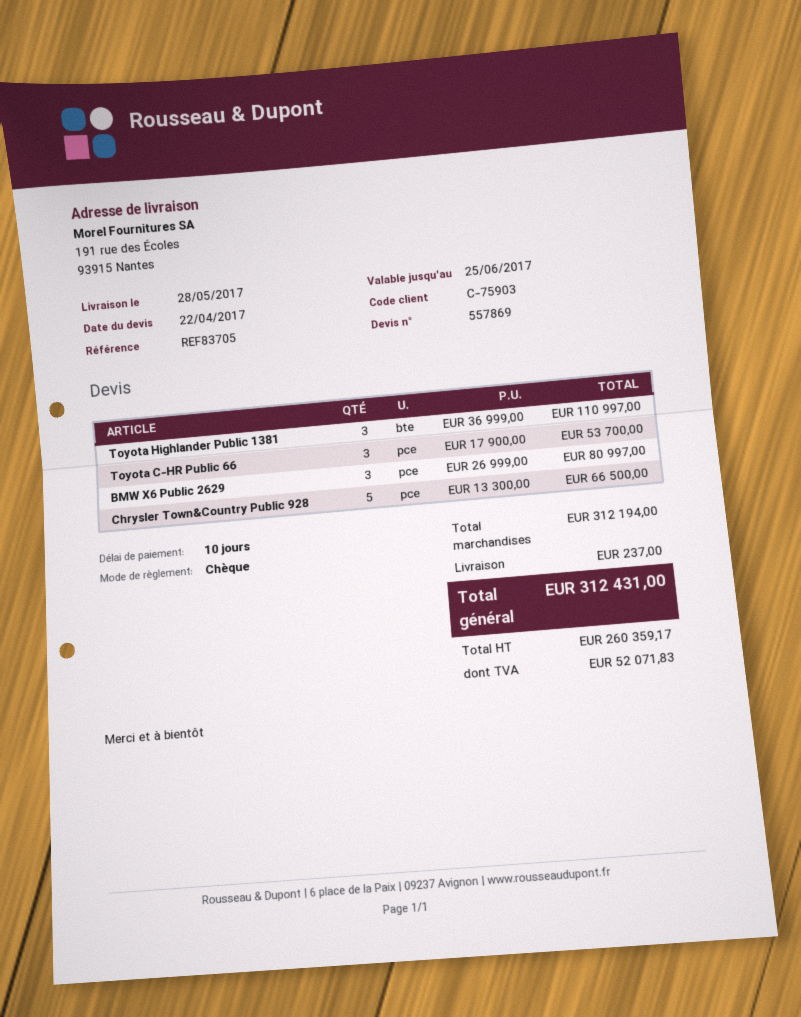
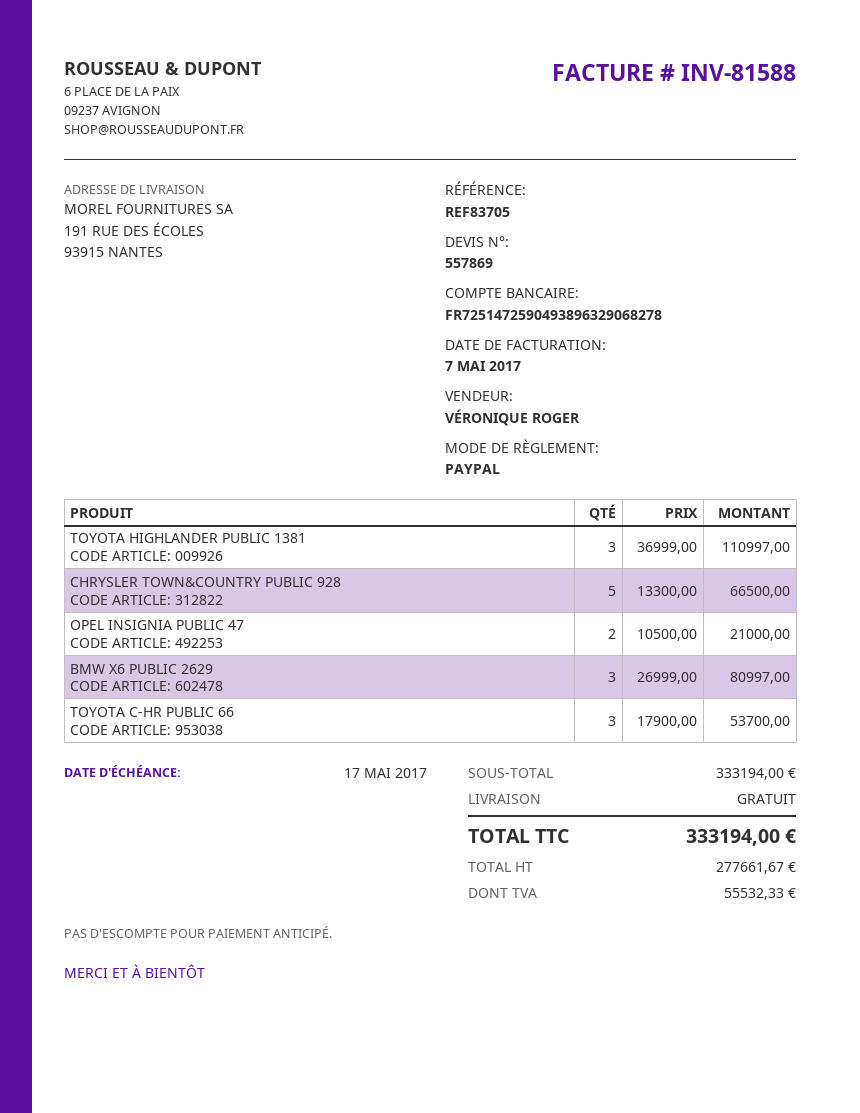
payment method: cheque -> PayPal
OPEL INSIGNIA PUBLIC 47: none -> 2 x 10500.00 = 21000.00
subtotal: 312194.00 -> 333194.00
shipping: 237.00 -> 0.00
net: 260359.17 -> 277661.67
tax: 52071.83 -> 55532.33
total: 312431.00 -> 333194.00

